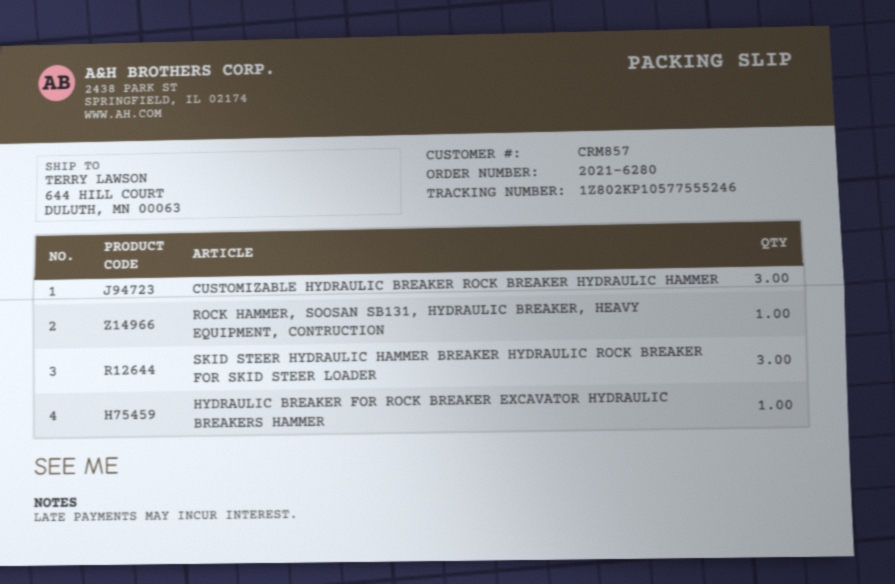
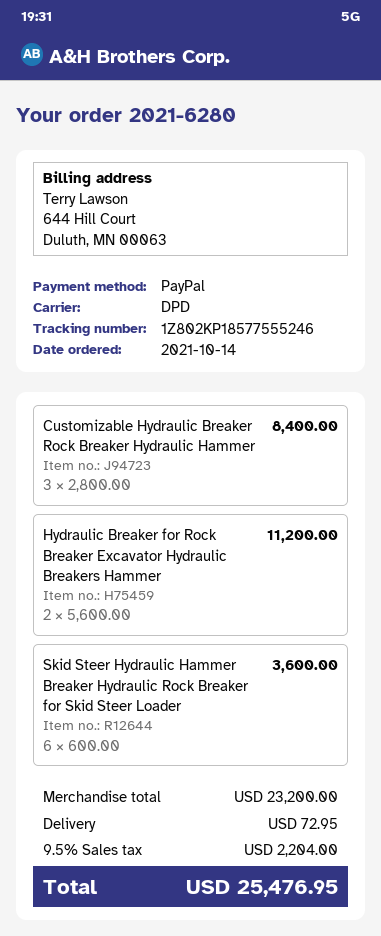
tracking number: 1Z802KP10577555246 -> 1Z802KP18577555246
ROCK HAMMER, SOOSAN SB131, HYDRAULIC BREAKER, HEAVY EQUIPMENT, CONTRUCTION: 1 -> none
SKID STEER HYDRAULIC HAMMER BREAKER HYDRAULIC ROCK BREAKER FOR SKID STEER LOADER: 3 -> 6
HYDRAULIC BREAKER FOR ROCK BREAKER EXCAVATOR HYDRAULIC BREAKERS HAMMER: 1 -> 2

